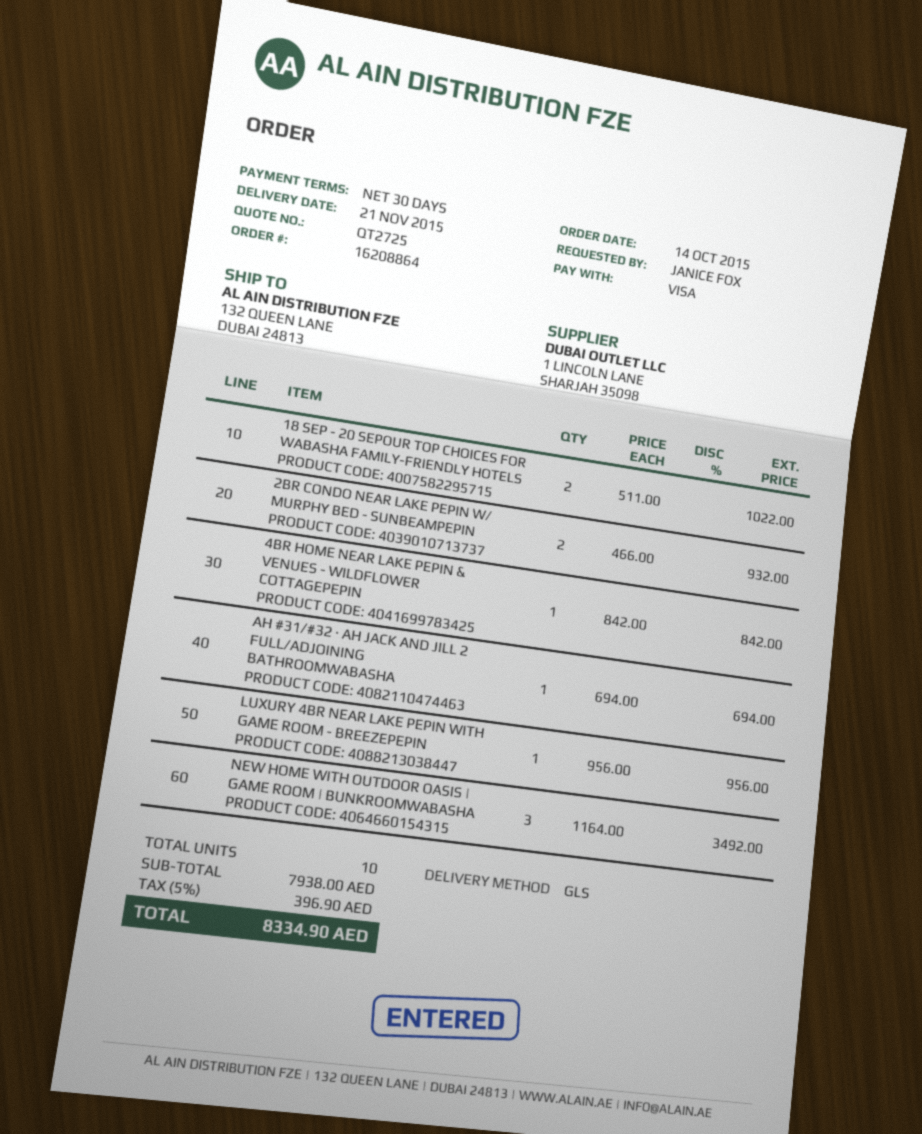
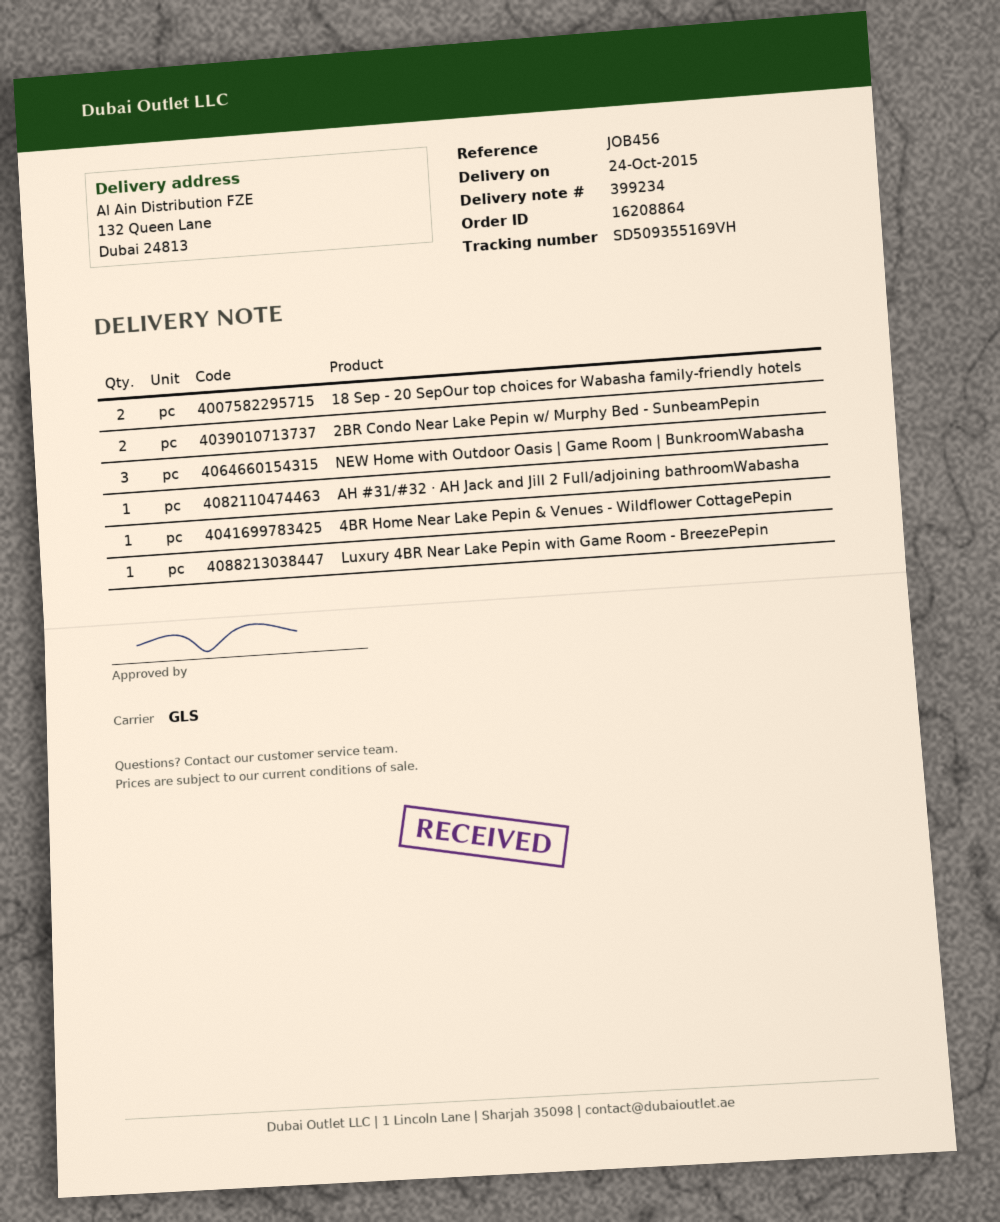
delivery date: 2015-11-21 -> 2015-10-24

